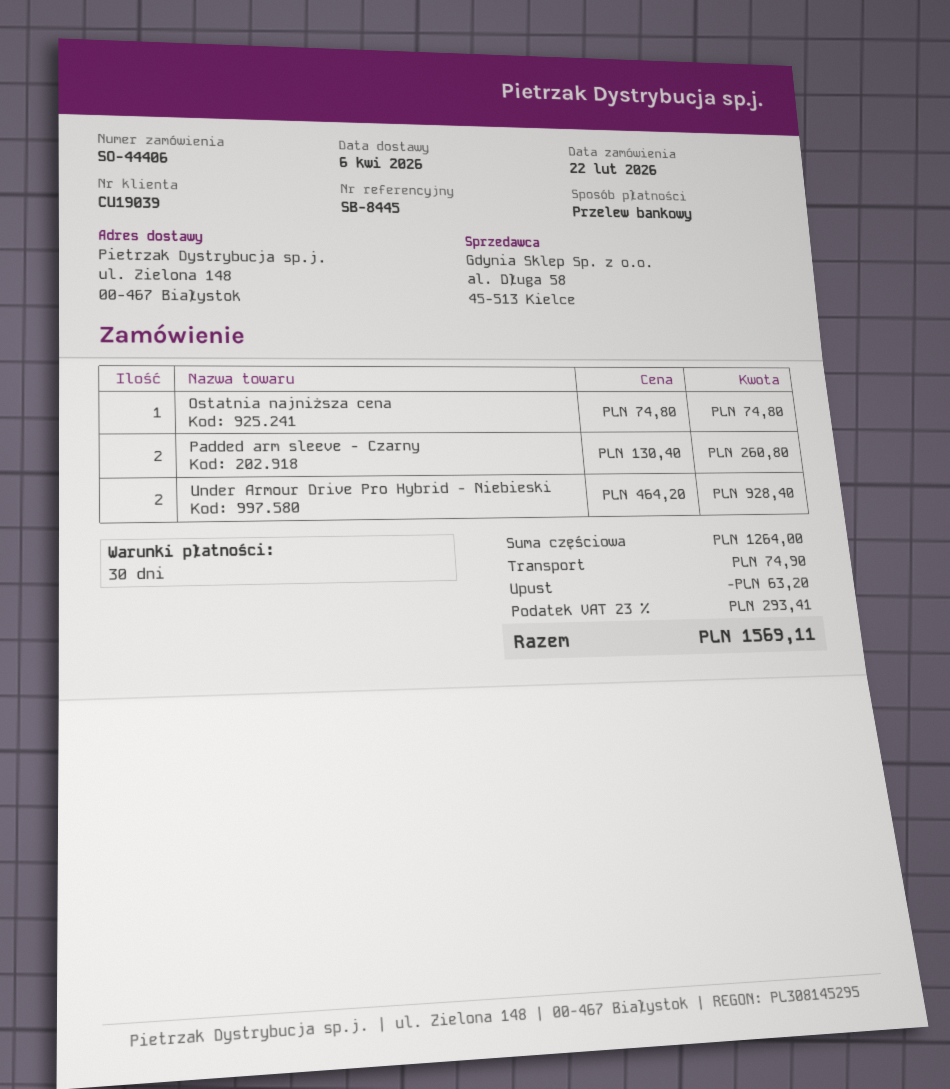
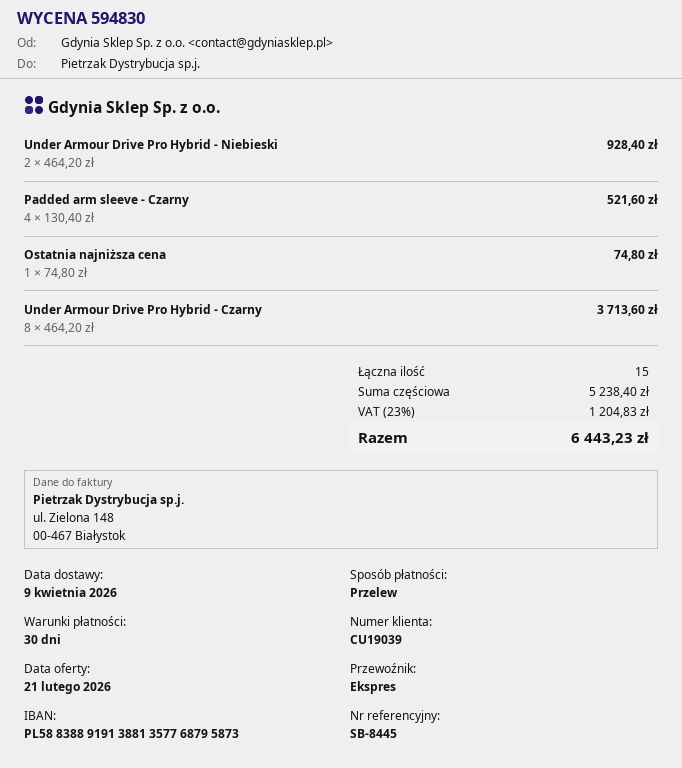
delivery date: 2026-04-06 -> 2026-04-09
Padded arm sleeve - Czarny: 2 x 130.40 = 260.80 -> 4 x 130.40 = 521.60
Under Armour Drive Pro Hybrid - Czarny: none -> 8 x 464.20 = 3713.60
subtotal: 1264.00 -> 5238.40
discount: 63.20 -> none
shipping: 74.90 -> none
tax: 23% = 293.41 -> 23% = 1204.83
total: 1569.11 -> 6443.23

